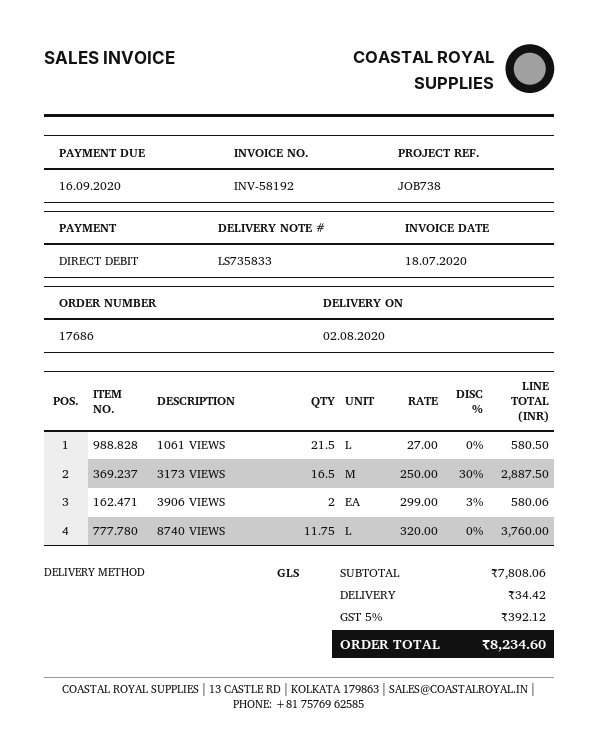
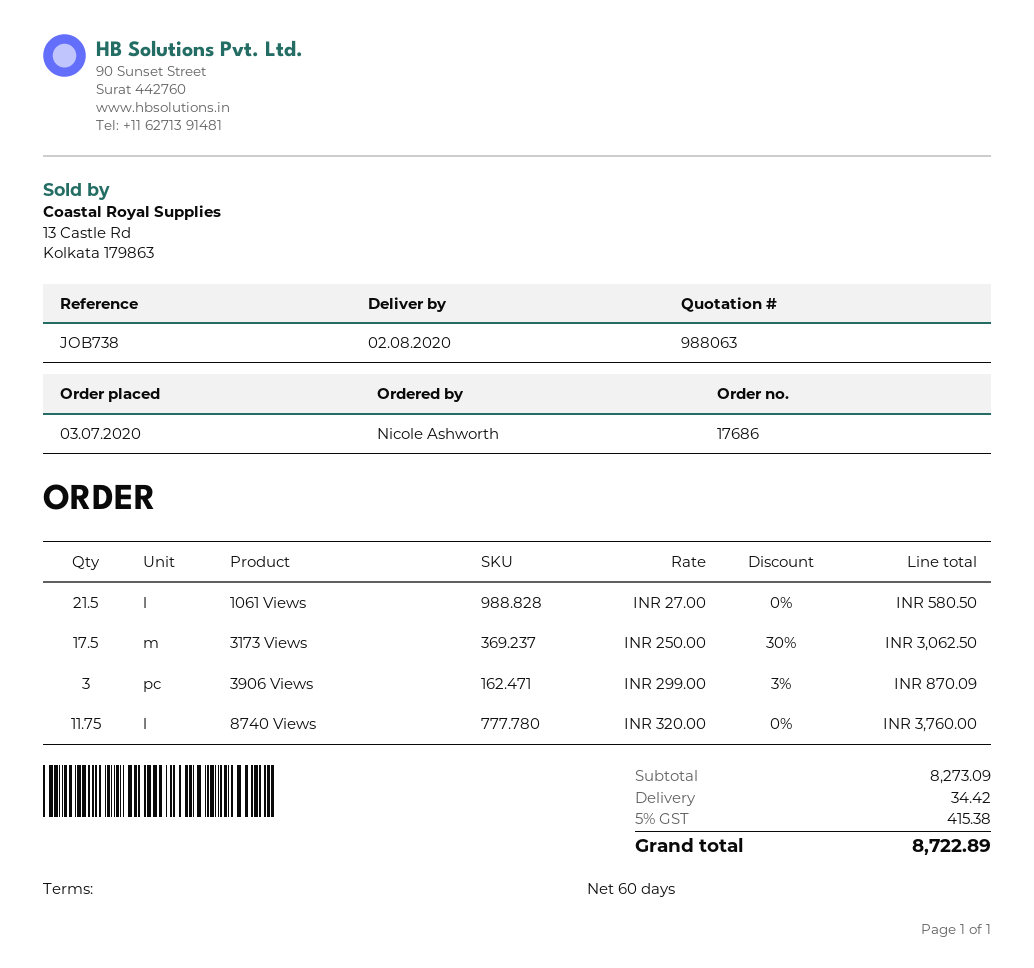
3173 VIEWS: 16.5 x 250.00 - 30% = 2887.50 -> 17.5 x 250.00 - 30% = 3062.50
3906 VIEWS: 2 x 299.00 - 3% = 580.06 -> 3 x 299.00 - 3% = 870.09
subtotal: 7808.06 -> 8273.09
tax: 5% = 392.12 -> 5% = 415.38
total: 8234.60 -> 8722.89

